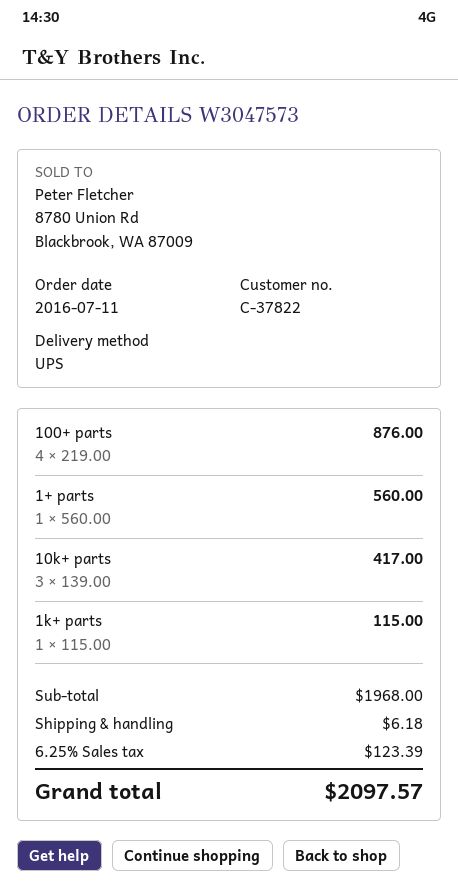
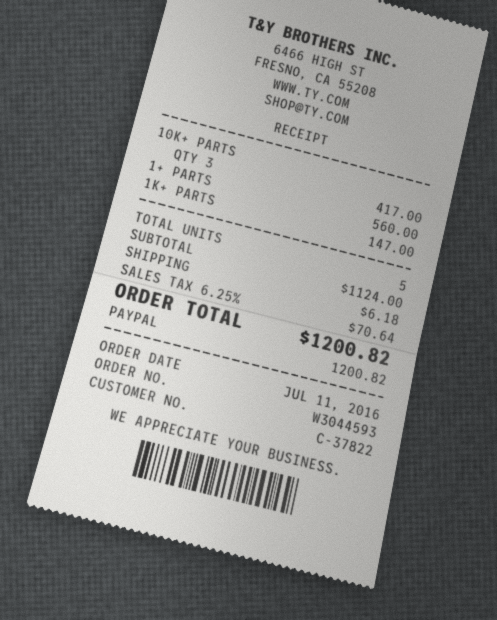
order number: W3047573 -> W3044593
100+ parts: 4 for 876.00 -> none
1k+ parts: 1 for 115.00 -> 1 for 147.00
subtotal: 1968.00 -> 1124.00
tax: 6.25% = 123.39 -> 6.25% = 70.64
total: 2097.57 -> 1200.82

